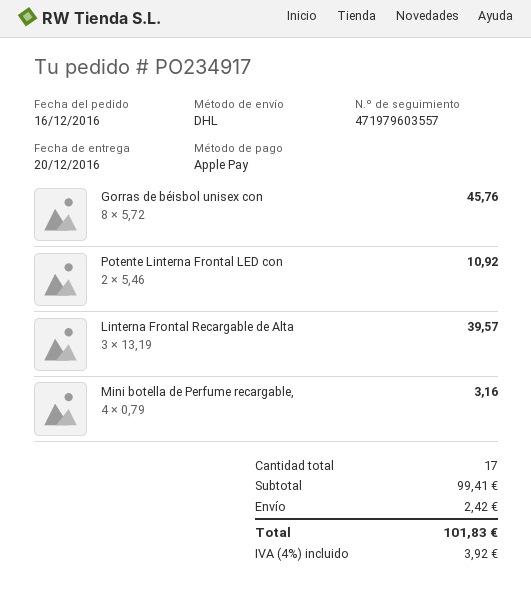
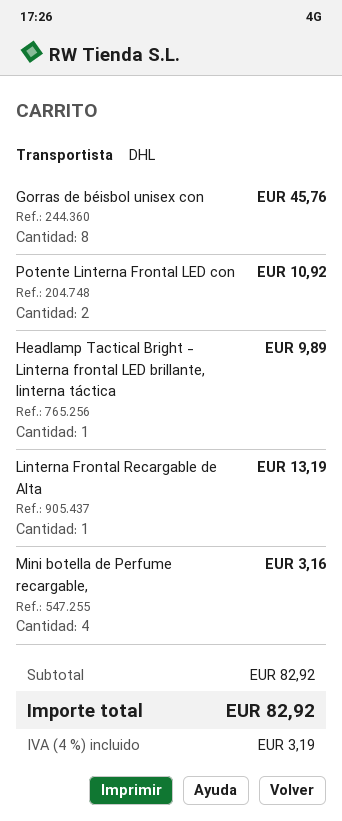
Linterna Frontal Recargable de Alta: 3 for 39.57 -> 1 for 13.19
Headlamp Tactical Bright - Linterna frontal LED brillante, linterna táctica: none -> 1 for 9.89
subtotal: 99.41 -> 82.92
shipping: 2.42 -> none
tax: 4% = 3.92 -> 4% = 3.19
total: 101.83 -> 82.92

